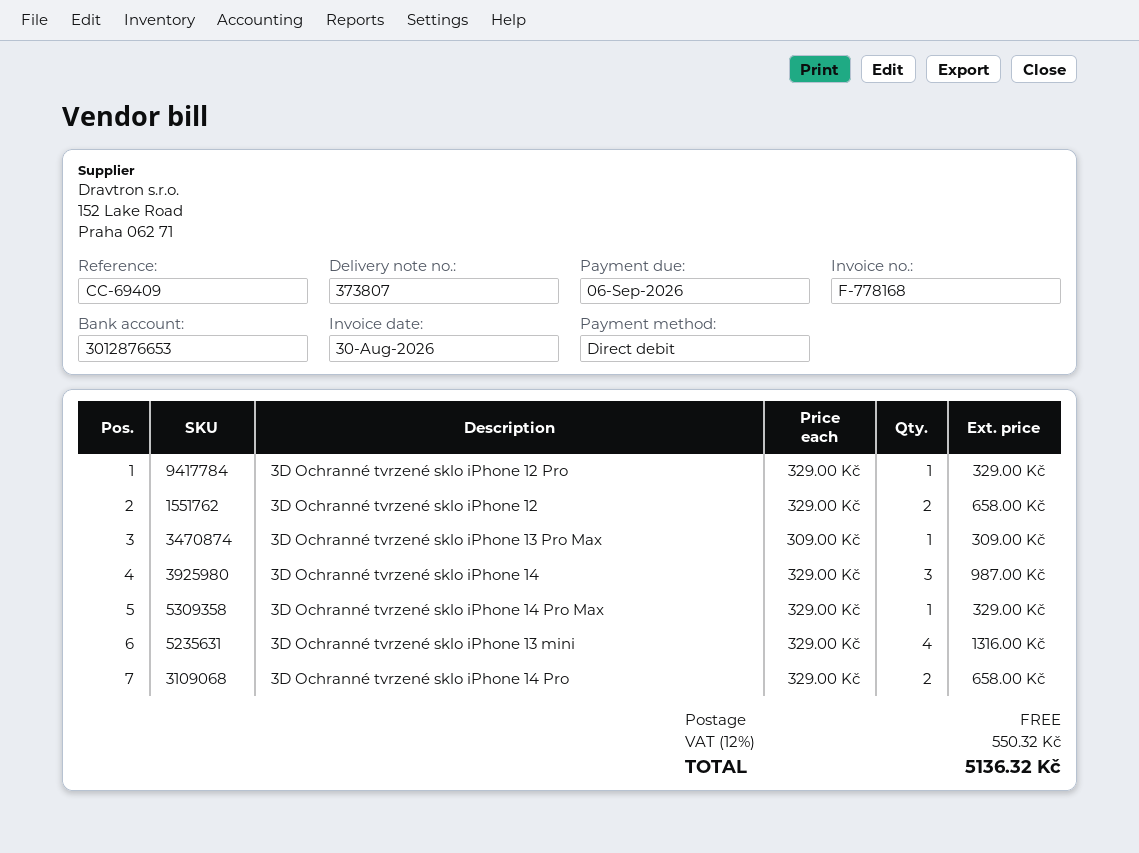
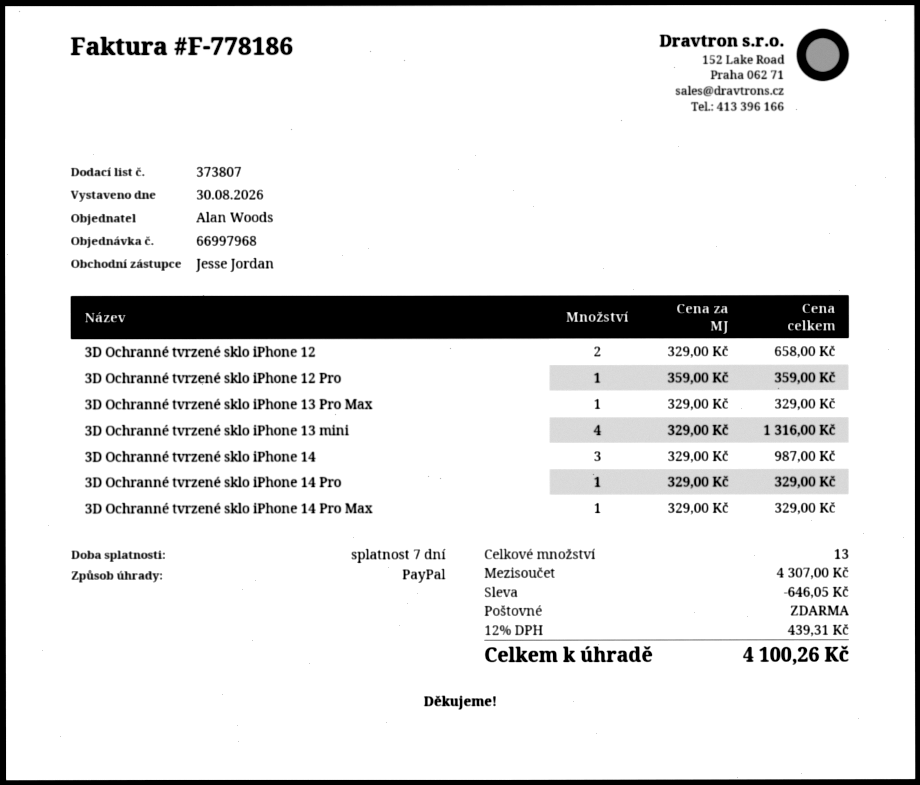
invoice number: F-778168 -> F-778186
payment method: direct debit -> PayPal
3D Ochranné tvrzené sklo iPhone 12 Pro: 1 x 329.00 = 329.00 -> 1 x 359.00 = 359.00
3D Ochranné tvrzené sklo iPhone 13 Pro Max: 1 x 309.00 = 309.00 -> 1 x 329.00 = 329.00
3D Ochranné tvrzené sklo iPhone 14 Pro: 2 x 329.00 = 658.00 -> 1 x 329.00 = 329.00
discount: none -> 646.05
tax: 12% = 550.32 -> 12% = 439.31
total: 5136.32 -> 4100.26

